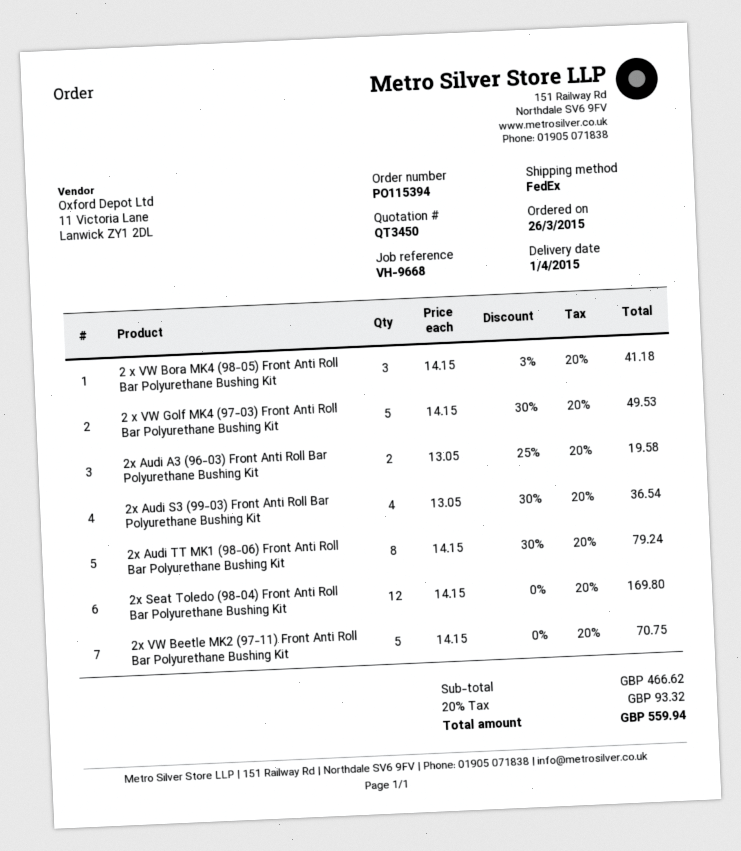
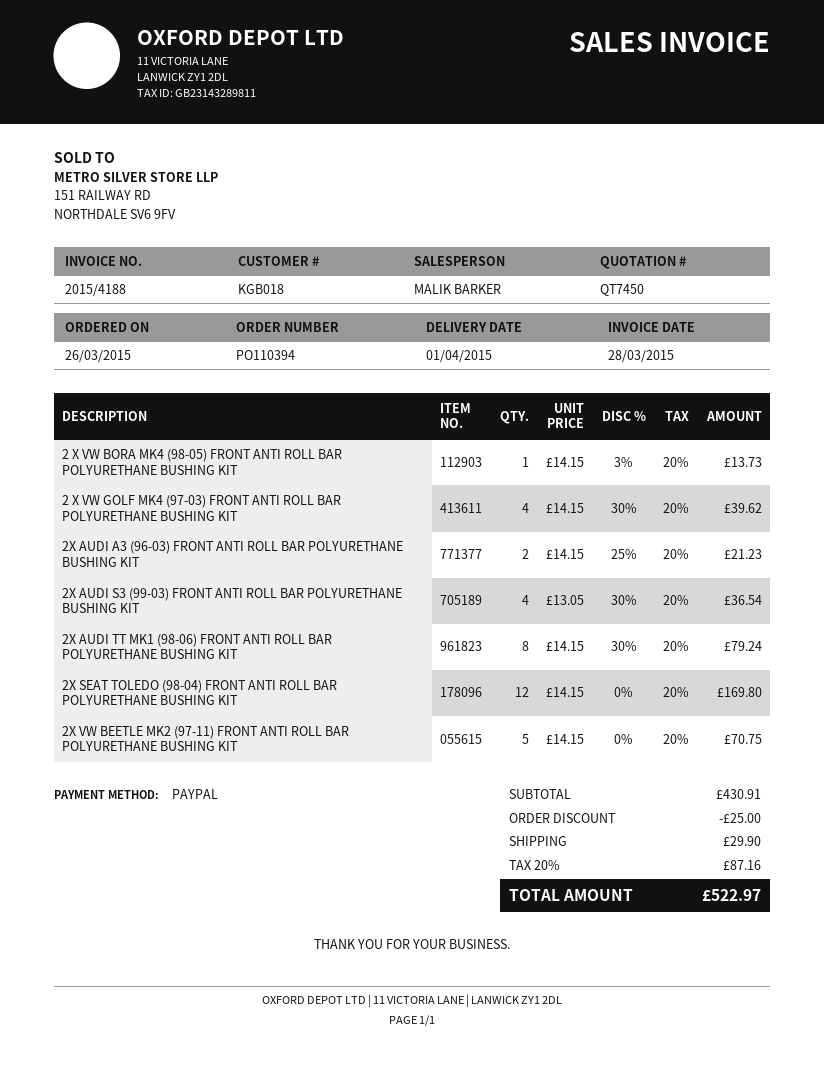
quote number: QT3450 -> QT7450
order number: PO115394 -> PO110394
2 x VW Bora MK4 (98-05) Front Anti Roll Bar Polyurethane Bushing Kit: 3 x 14.15 - 3% = 41.18 -> 1 x 14.15 - 3% = 13.73
2 x VW Golf MK4 (97-03) Front Anti Roll Bar Polyurethane Bushing Kit: 5 x 14.15 - 30% = 49.53 -> 4 x 14.15 - 30% = 39.62
2x Audi A3 (96-03) Front Anti Roll Bar Polyurethane Bushing Kit: 2 x 13.05 - 25% = 19.58 -> 2 x 14.15 - 25% = 21.23
subtotal: 466.62 -> 430.91
discount: none -> 25.00
shipping: none -> 29.90
tax: 20% = 93.32 -> 20% = 87.16
total: 559.94 -> 522.97

